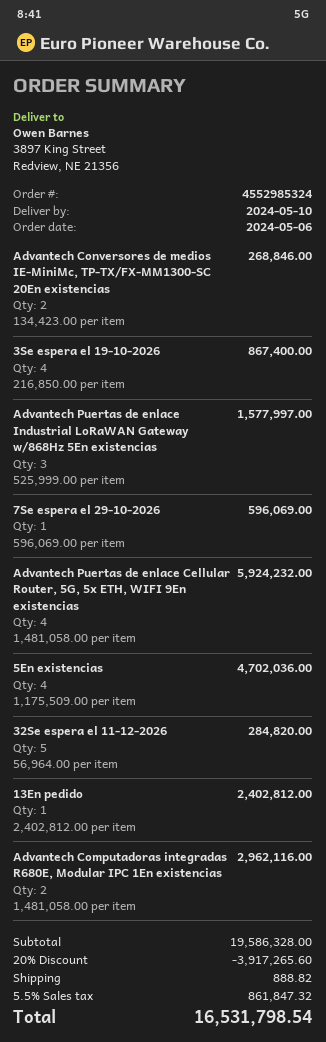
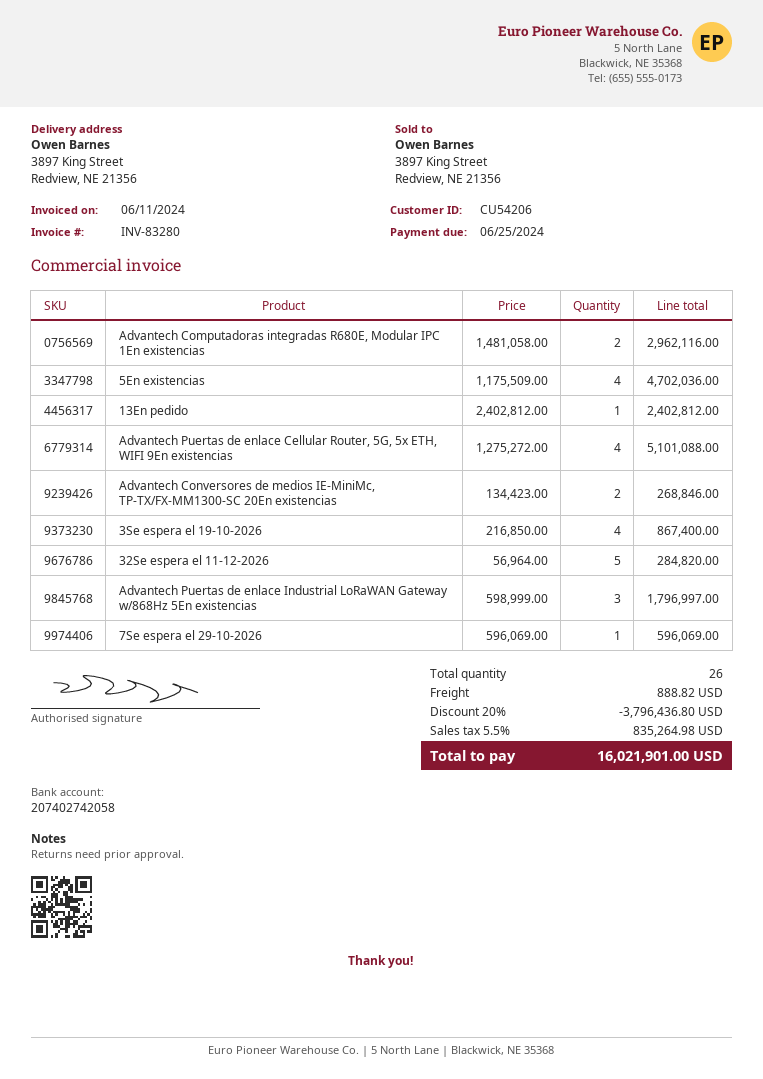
Advantech Puertas de enlace Industrial LoRaWAN Gateway w/868Hz 5En existencias: 3 x 525999.00 = 1577997.00 -> 3 x 598999.00 = 1796997.00
Advantech Puertas de enlace Cellular Router, 5G, 5x ETH, WIFI 9En existencias: 4 x 1481058.00 = 5924232.00 -> 4 x 1275272.00 = 5101088.00
discount: 20% = 3917265.60 -> 20% = 3796436.80
tax: 5.5% = 861847.32 -> 5.5% = 835264.98
total: 16531798.54 -> 16021901.00

